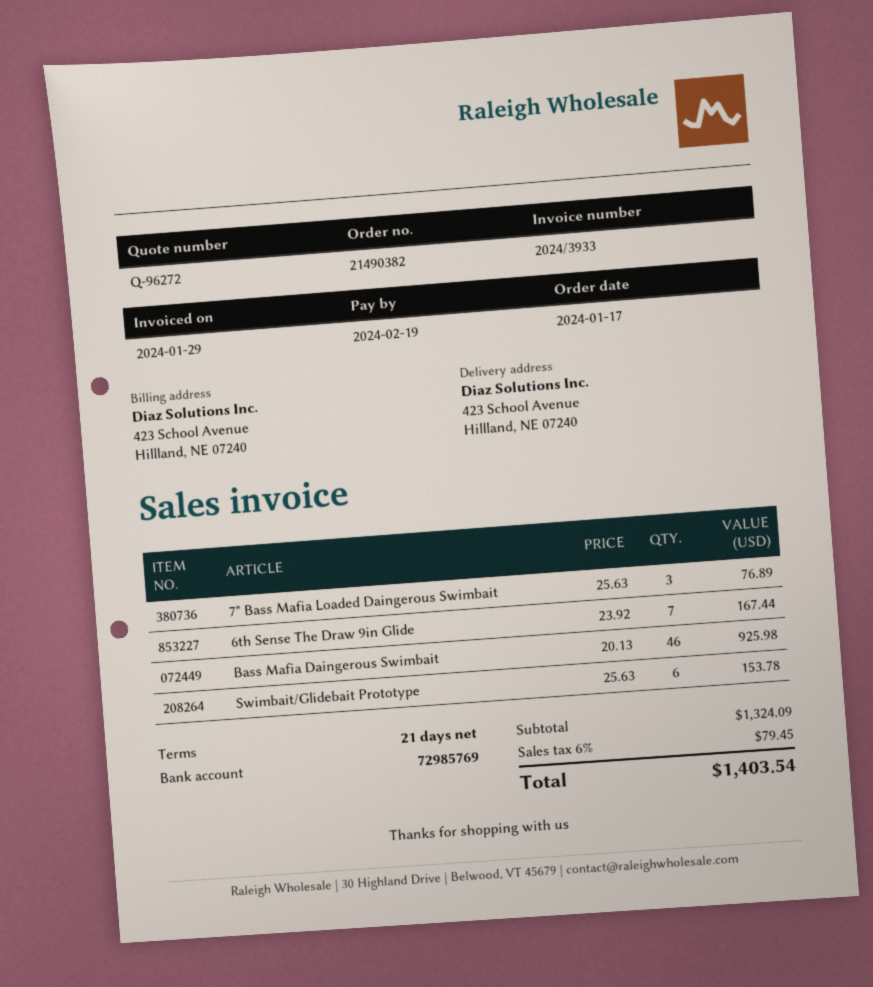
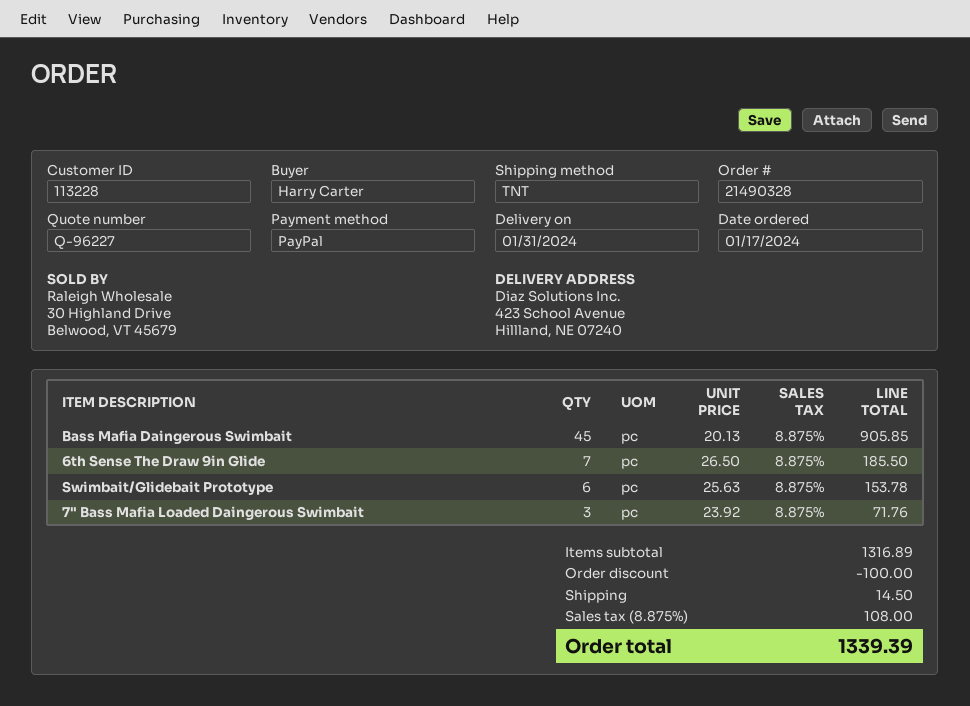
quote number: Q-96272 -> Q-96227
order number: 21490382 -> 21490328
7" Bass Mafia Loaded Daingerous Swimbait: 3 x 25.63 = 76.89 -> 3 x 23.92 = 71.76
6th Sense The Draw 9in Glide: 7 x 23.92 = 167.44 -> 7 x 26.50 = 185.50
Bass Mafia Daingerous Swimbait: 46 x 20.13 = 925.98 -> 45 x 20.13 = 905.85
subtotal: 1324.09 -> 1316.89
discount: none -> 100.00
shipping: none -> 14.50
tax: 6% = 79.45 -> 8.875% = 108.00
total: 1403.54 -> 1339.39

